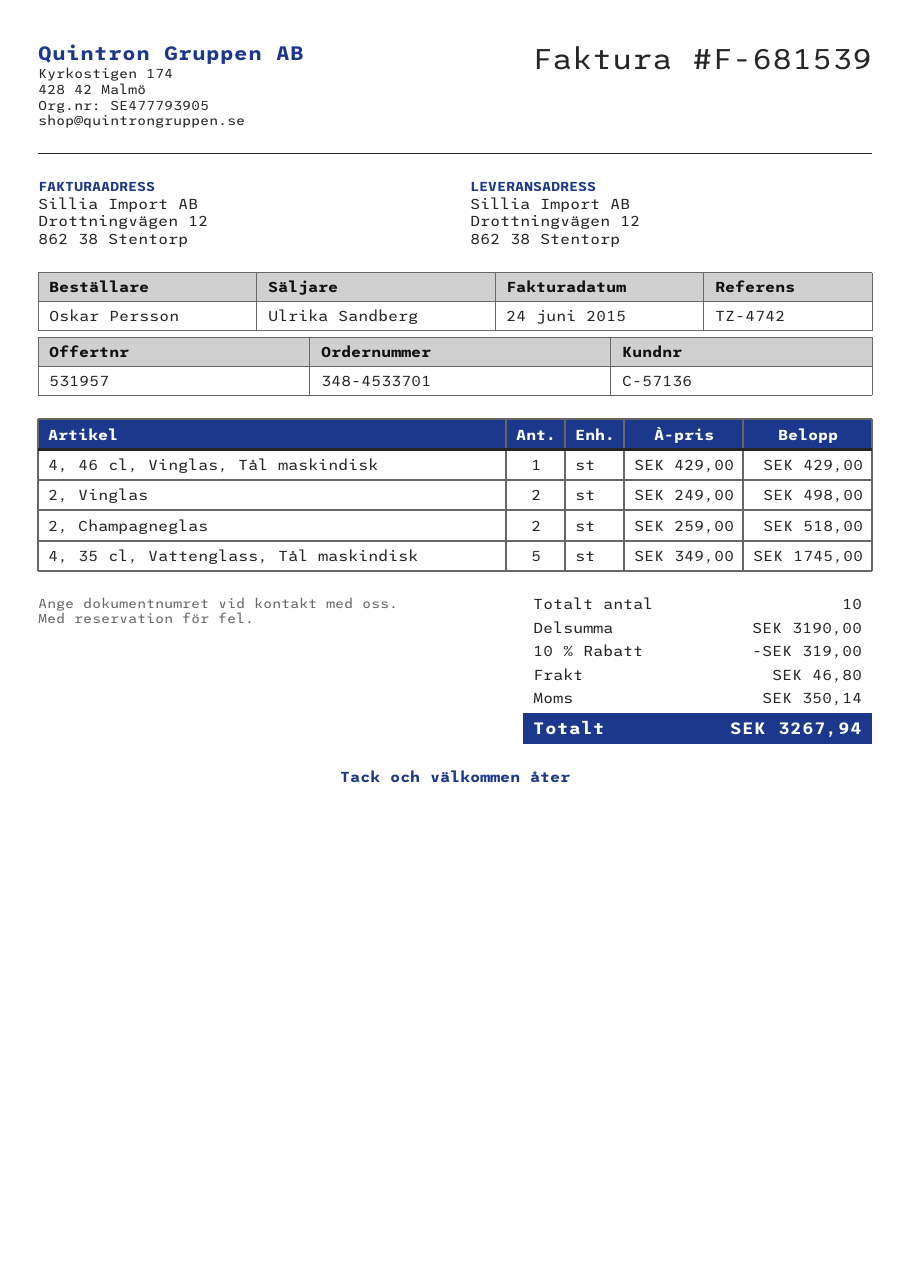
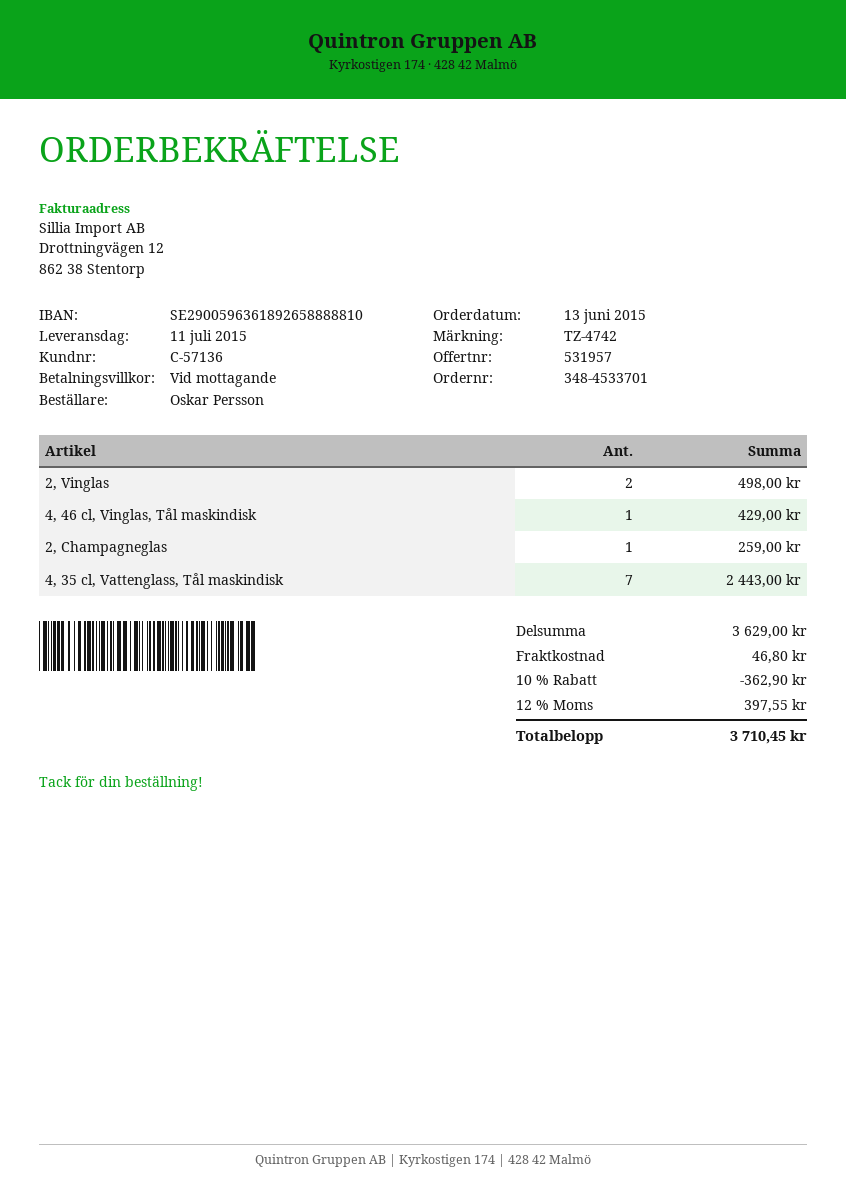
2, Champagneglas: 2 for 518.00 -> 1 for 259.00
4, 35 cl, Vattenglass, Tål maskindisk: 5 for 1745.00 -> 7 for 2443.00
subtotal: 3190.00 -> 3629.00
discount: 10% = 319.00 -> 10% = 362.90
tax: 350.14 -> 397.55
total: 3267.94 -> 3710.45

